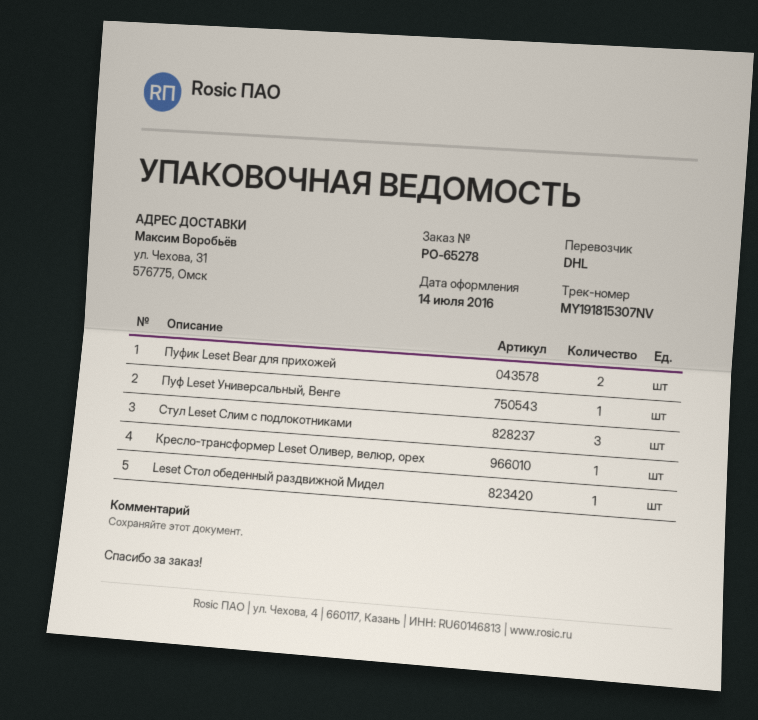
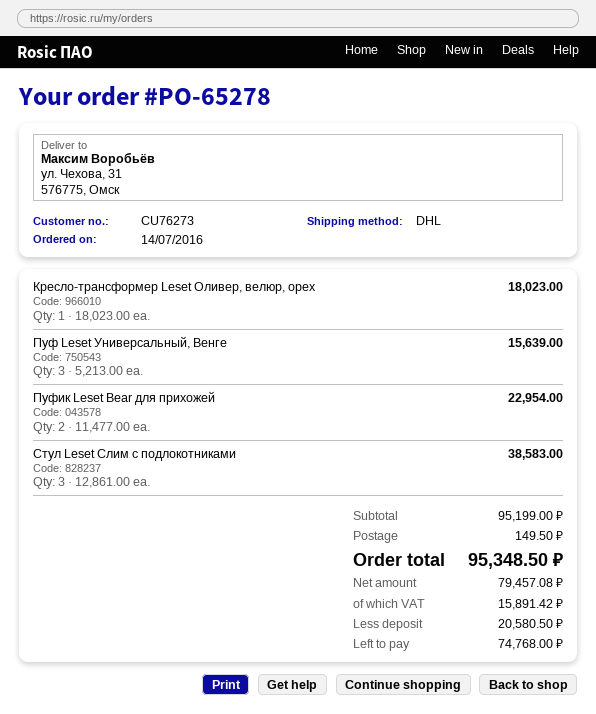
Пуф Leset Универсальный, Венге: 1 -> 3
Leset Стол обеденный раздвижной Мидел: 1 -> none

